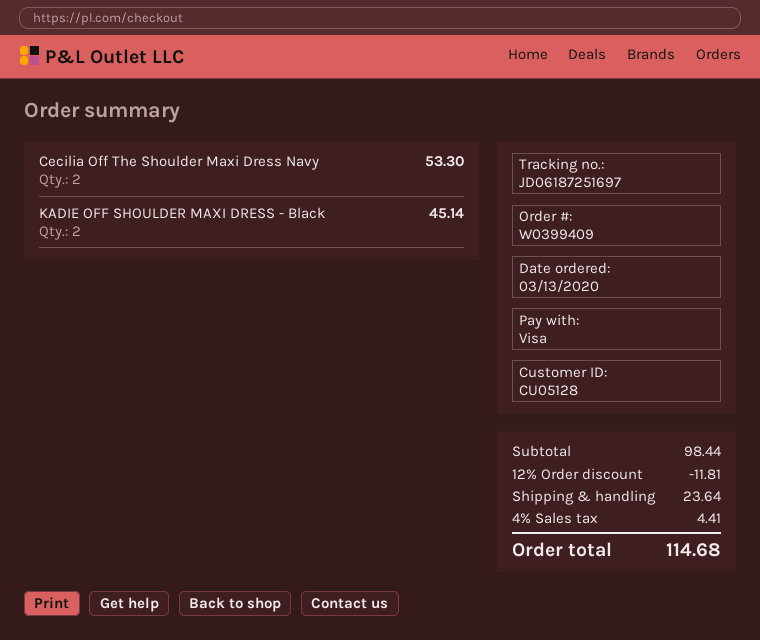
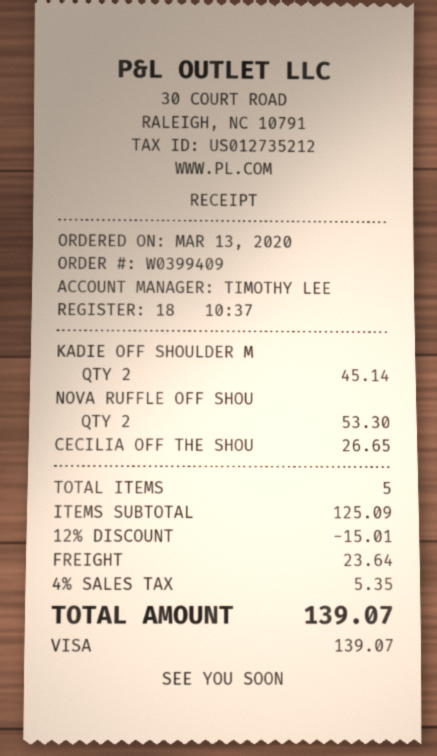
Cecilia Off The Shoulder Maxi Dress Navy: 2 for 53.30 -> 1 for 26.65
NOVA RUFFLE OFF SHOU: none -> 2 for 53.30
subtotal: 98.44 -> 125.09
discount: 12% = 11.81 -> 12% = 15.01
tax: 4% = 4.41 -> 4% = 5.35
total: 114.68 -> 139.07

